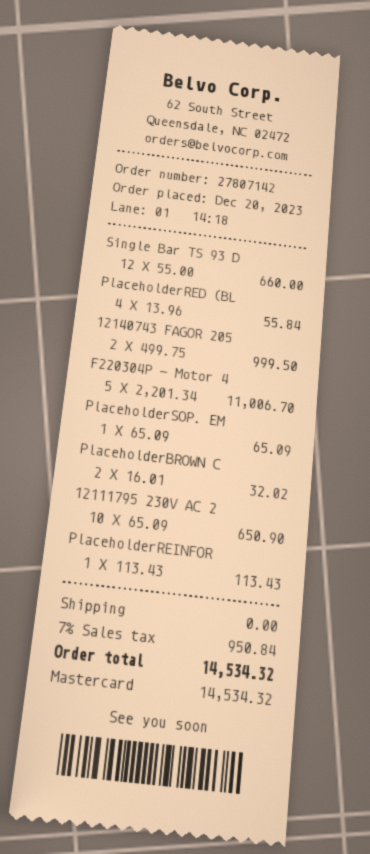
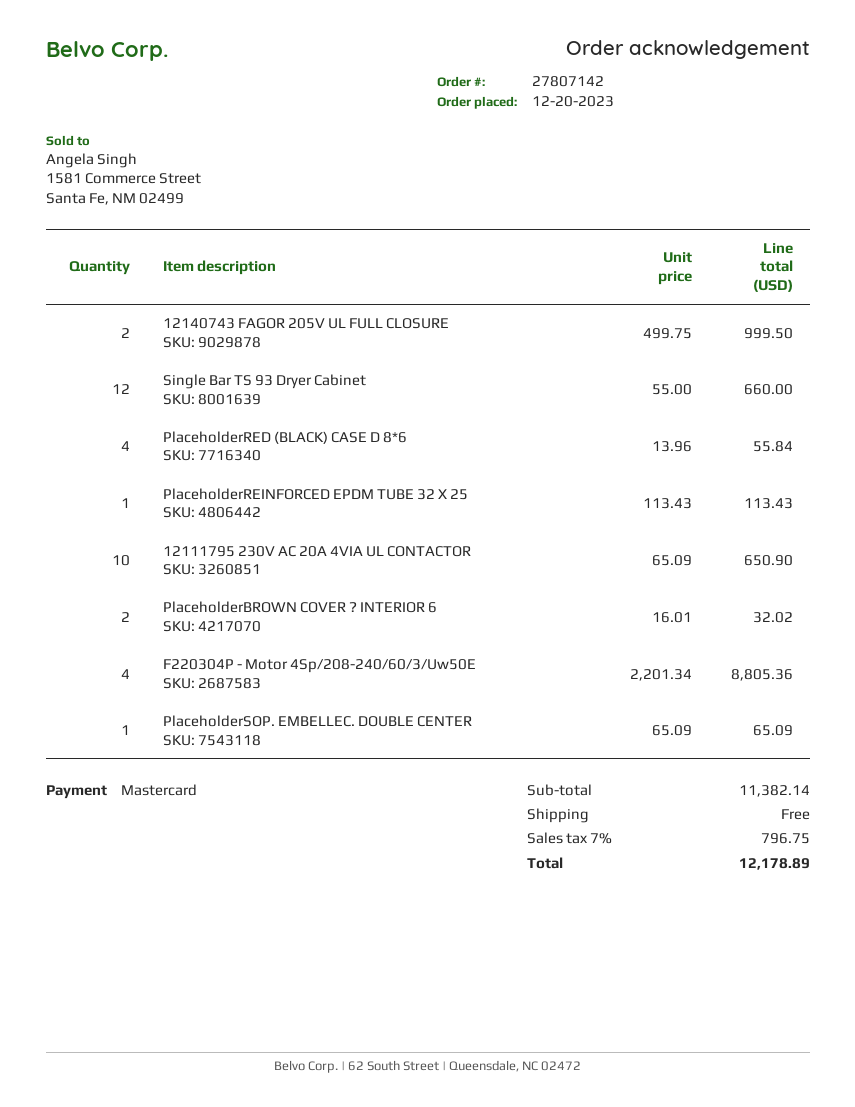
F220304P - Motor 4: 5 x 2201.34 = 11006.70 -> 4 x 2201.34 = 8805.36
tax: 7% = 950.84 -> 7% = 796.75
total: 14534.32 -> 12178.89

